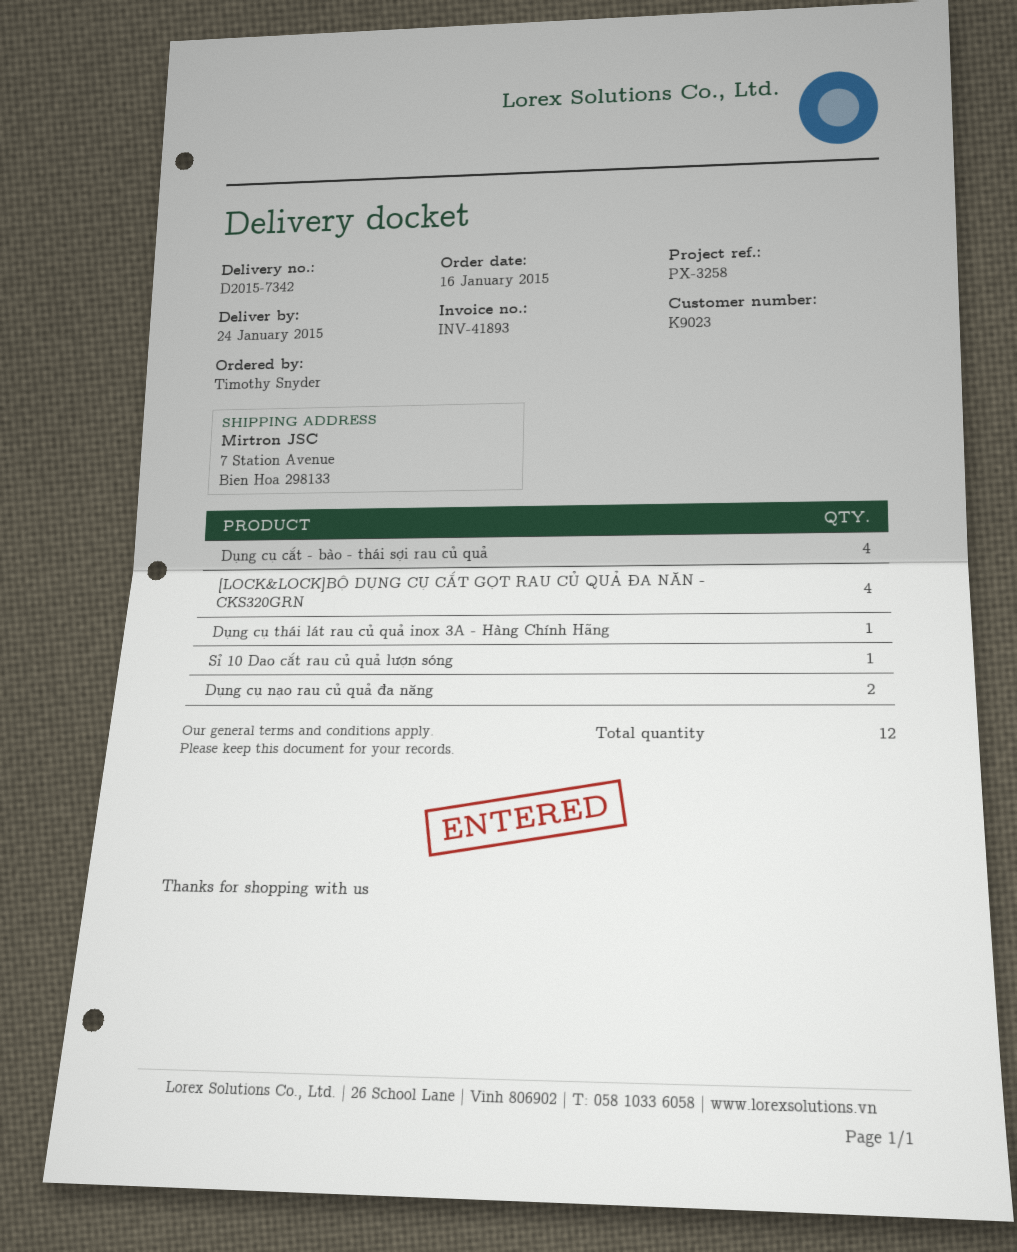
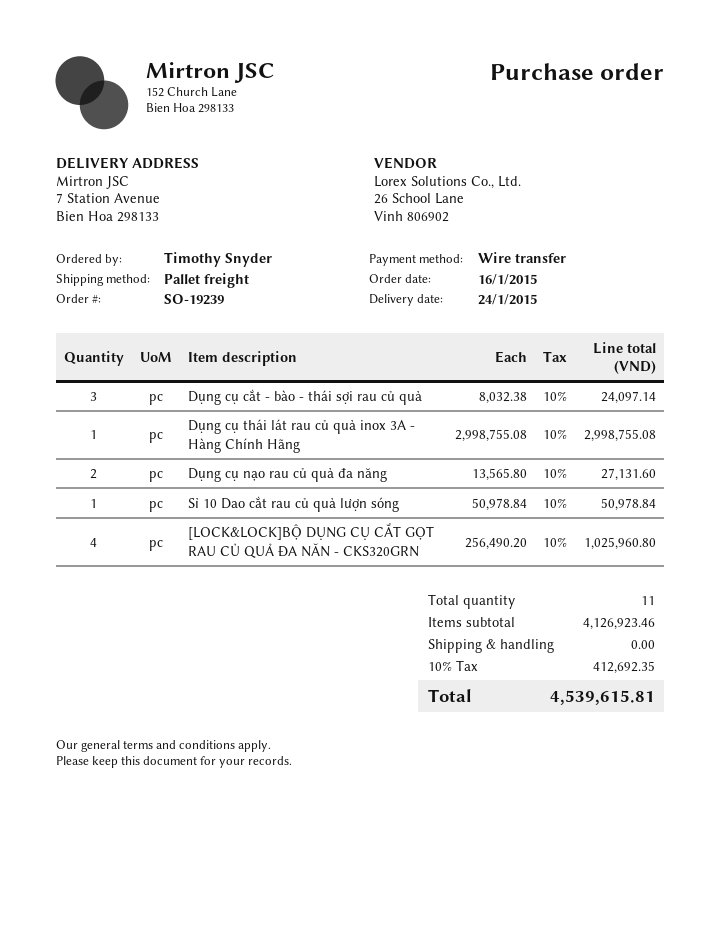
Dụng cụ cắt - bào - thái sợi rau củ quả: 4 -> 3
total quantity: 12 -> 11

